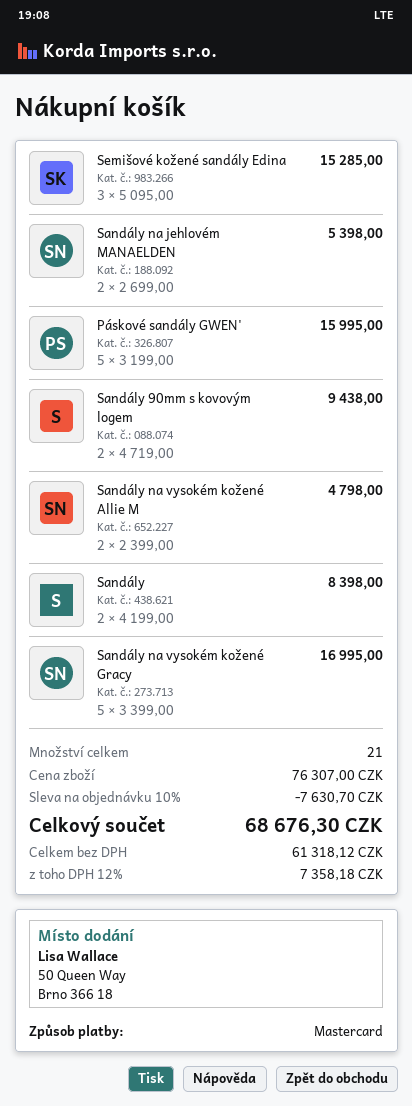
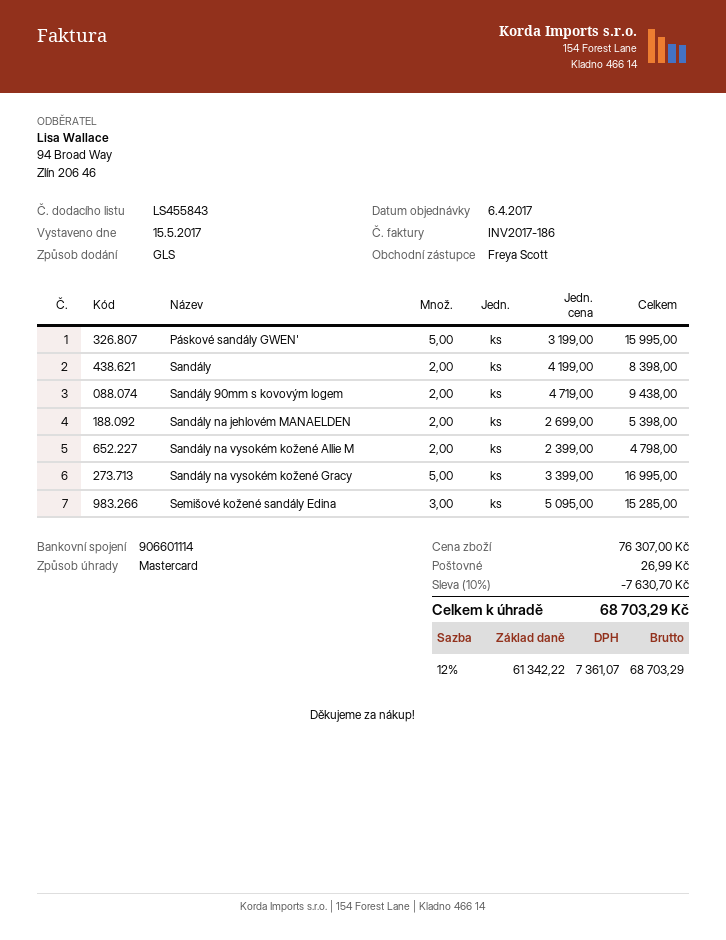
shipping: none -> 26.99
net: 61318.12 -> 61342.22
tax: 12% = 7358.18 -> 12% = 7361.07
total: 68676.30 -> 68703.29

